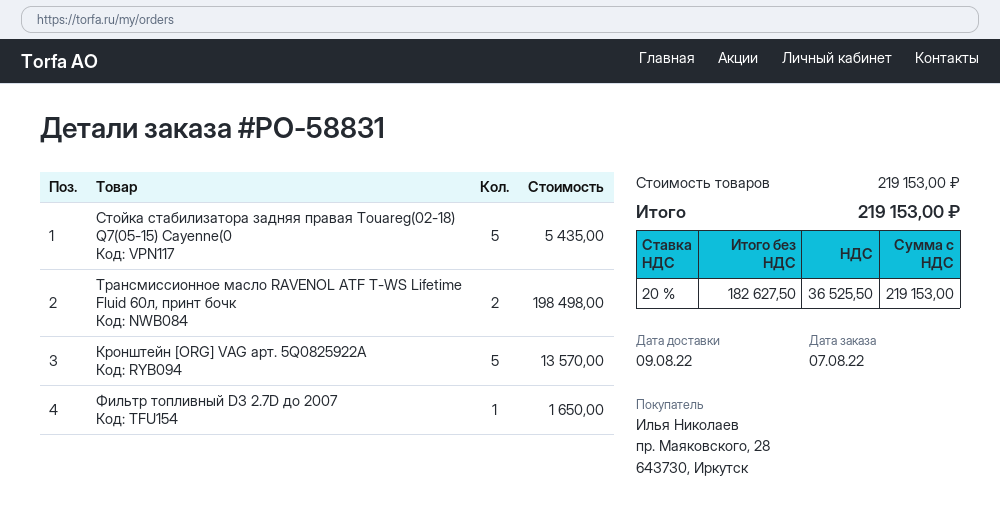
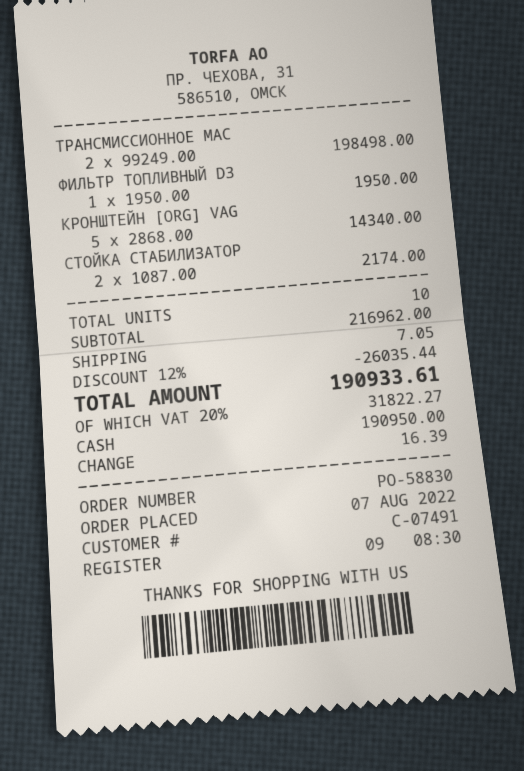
order number: PO-58831 -> PO-58830
Стойка стабилизатора задняя правая Touareg(02-18) Q7(05-15) Cayenne(0: 5 for 5435.00 -> 2 for 2174.00
Кронштейн [ORG] VAG арт. 5Q0825922A: 5 for 13570.00 -> 5 for 14340.00
Фильтр топливный D3 2.7D до 2007: 1 for 1650.00 -> 1 for 1950.00
subtotal: 219153.00 -> 216962.00
discount: none -> 12% = 26035.44
shipping: none -> 7.05
tax: 20% = 36525.50 -> 20% = 31822.27
total: 219153.00 -> 190933.61

